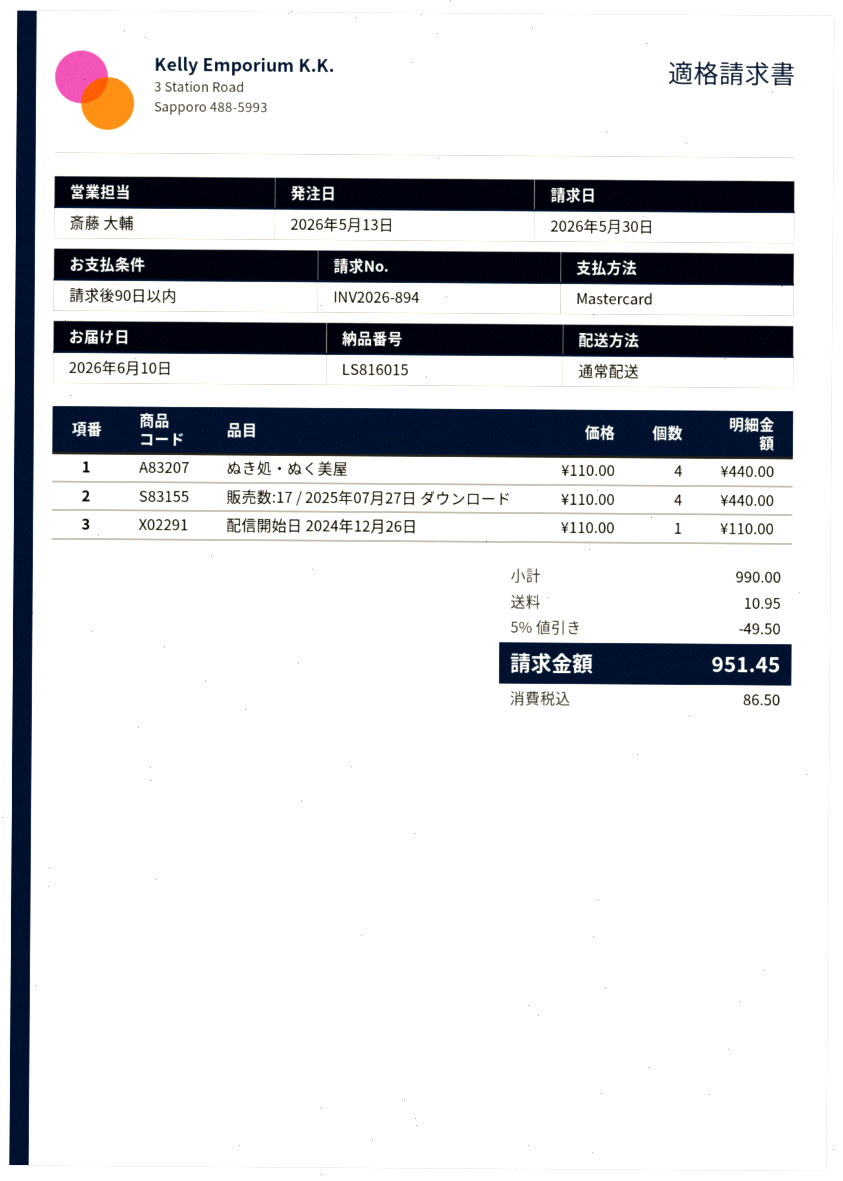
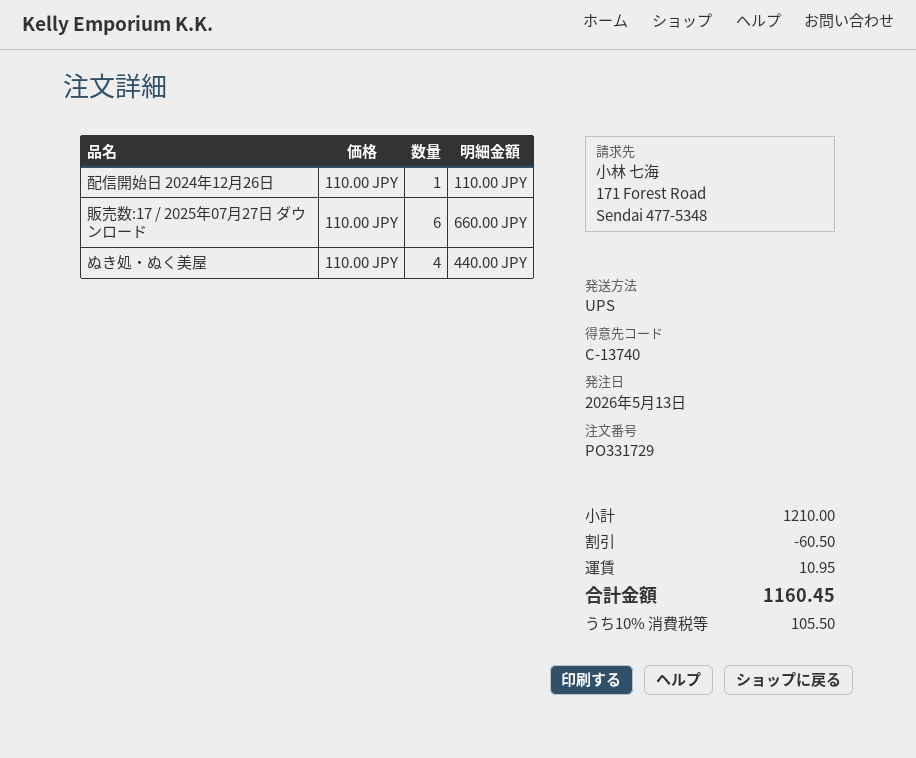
shipping method: standard -> UPS
販売数:17 / 2025年07月27日 ダウンロード: 4 x 110.00 = 440.00 -> 6 x 110.00 = 660.00
subtotal: 990.00 -> 1210.00
discount: 49.50 -> 60.50
tax: 86.50 -> 105.50
total: 951.45 -> 1160.45

